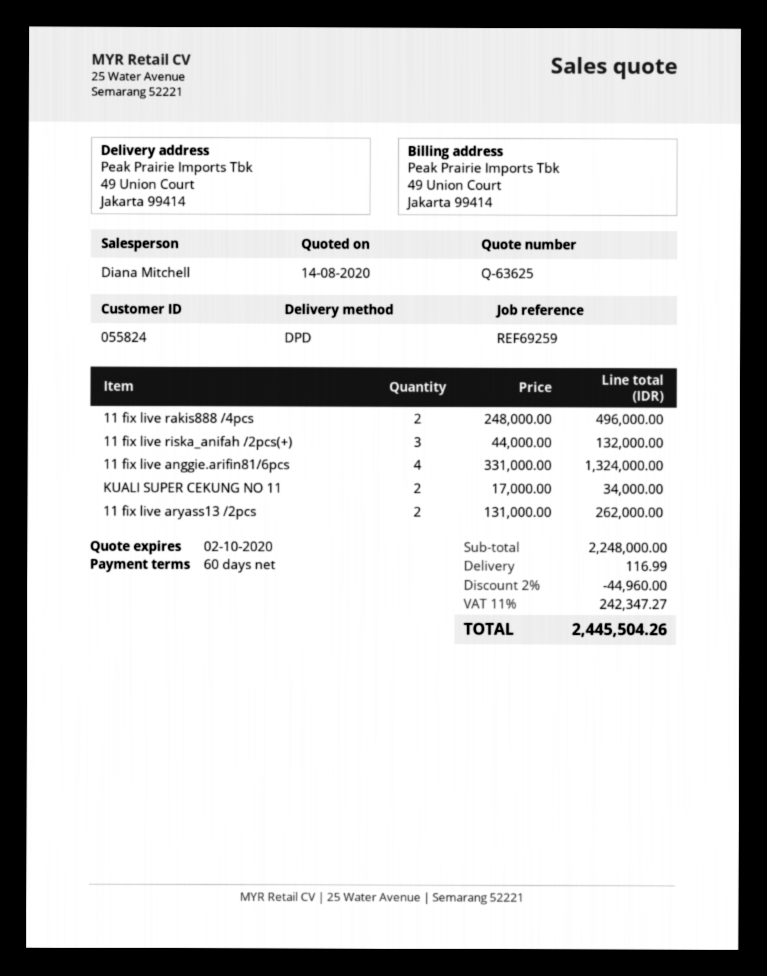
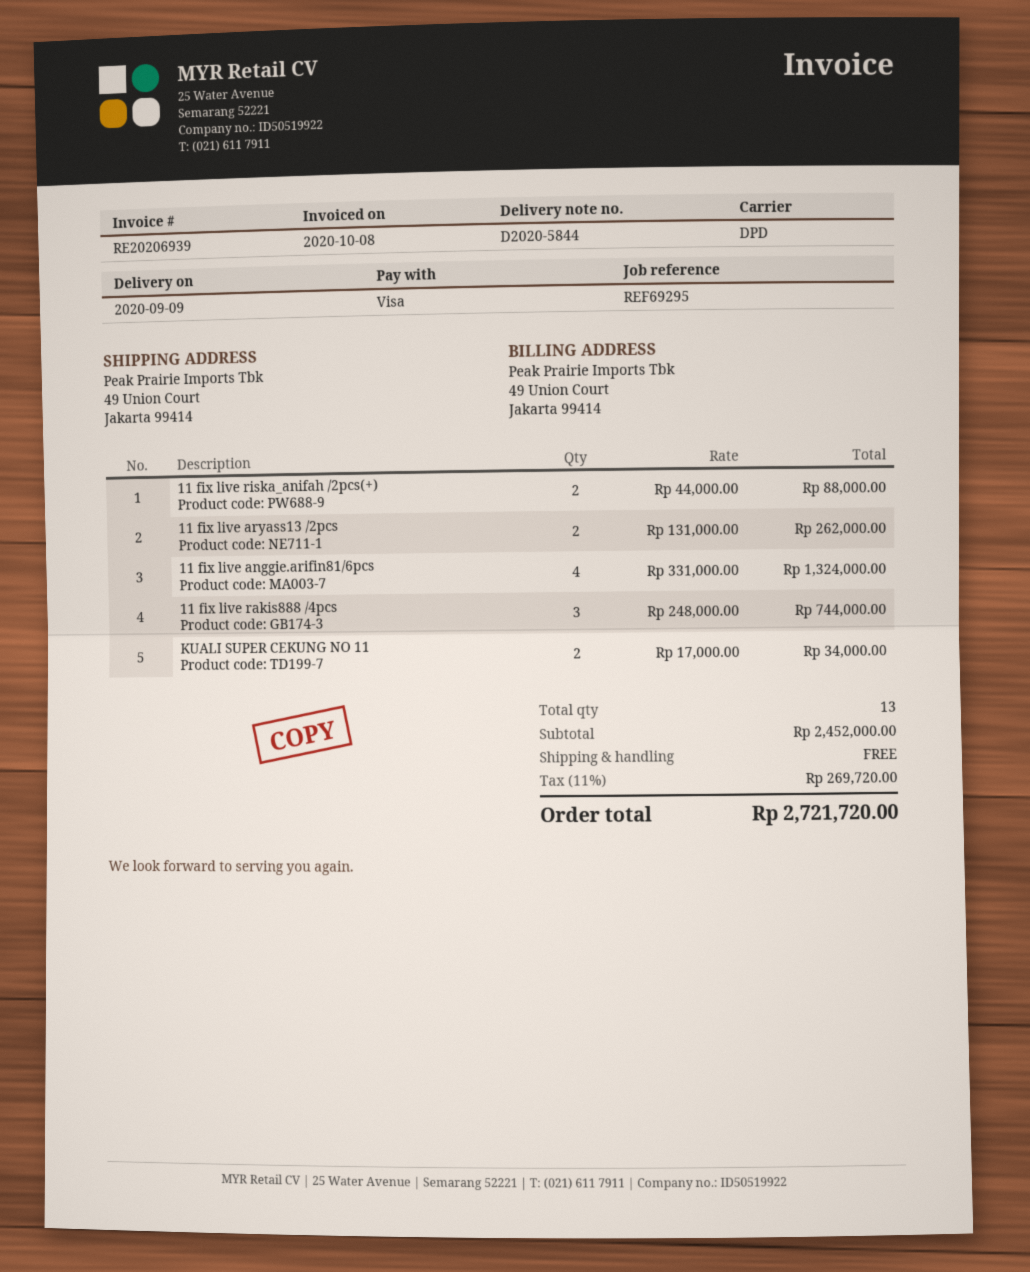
reference: REF69259 -> REF69295
11 fix live rakis888 /4pcs: 2 x 248000.00 = 496000.00 -> 3 x 248000.00 = 744000.00
11 fix live riska_anifah /2pcs(+): 3 x 44000.00 = 132000.00 -> 2 x 44000.00 = 88000.00
subtotal: 2248000.00 -> 2452000.00
discount: 2% = 44960.00 -> none
shipping: 116.99 -> 0.00
tax: 11% = 242347.27 -> 11% = 269720.00
total: 2445504.26 -> 2721720.00

